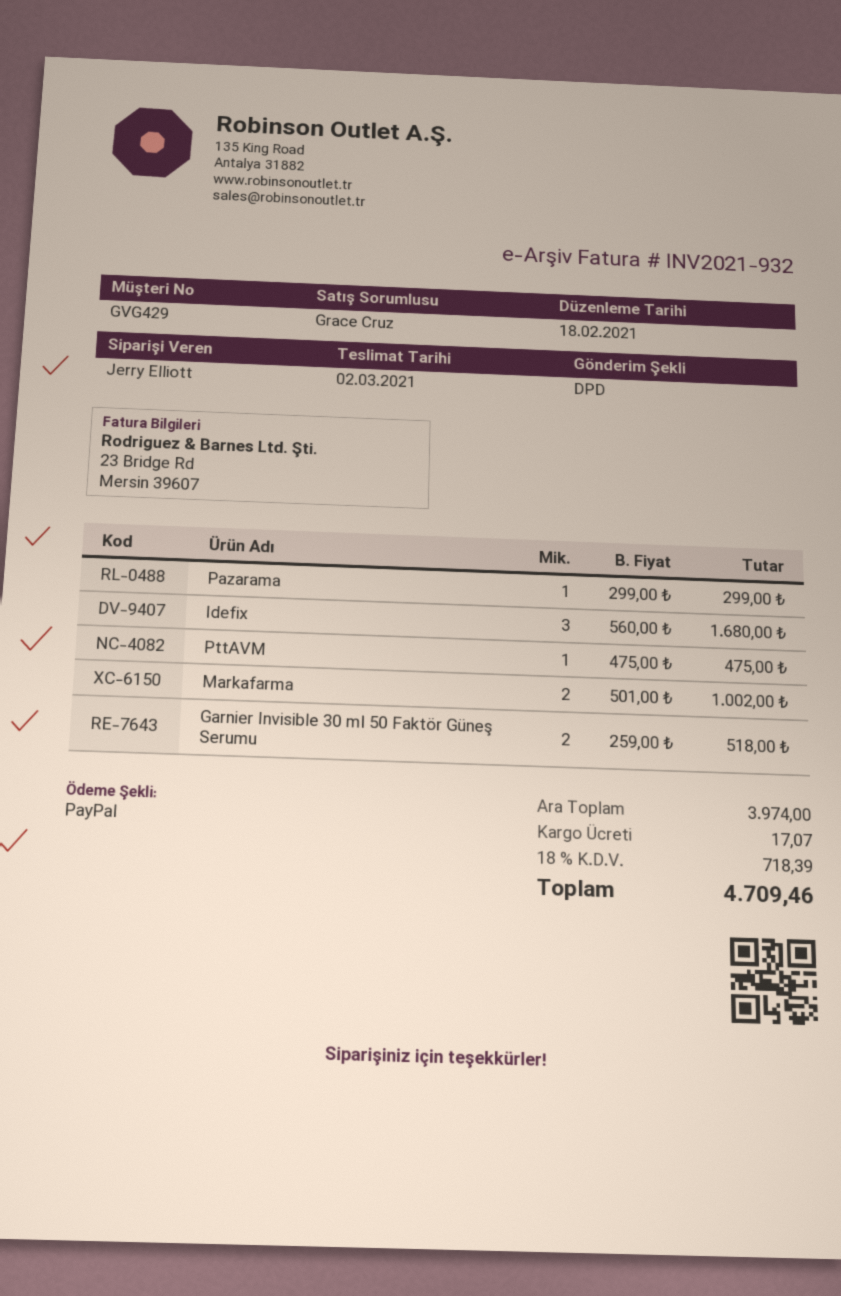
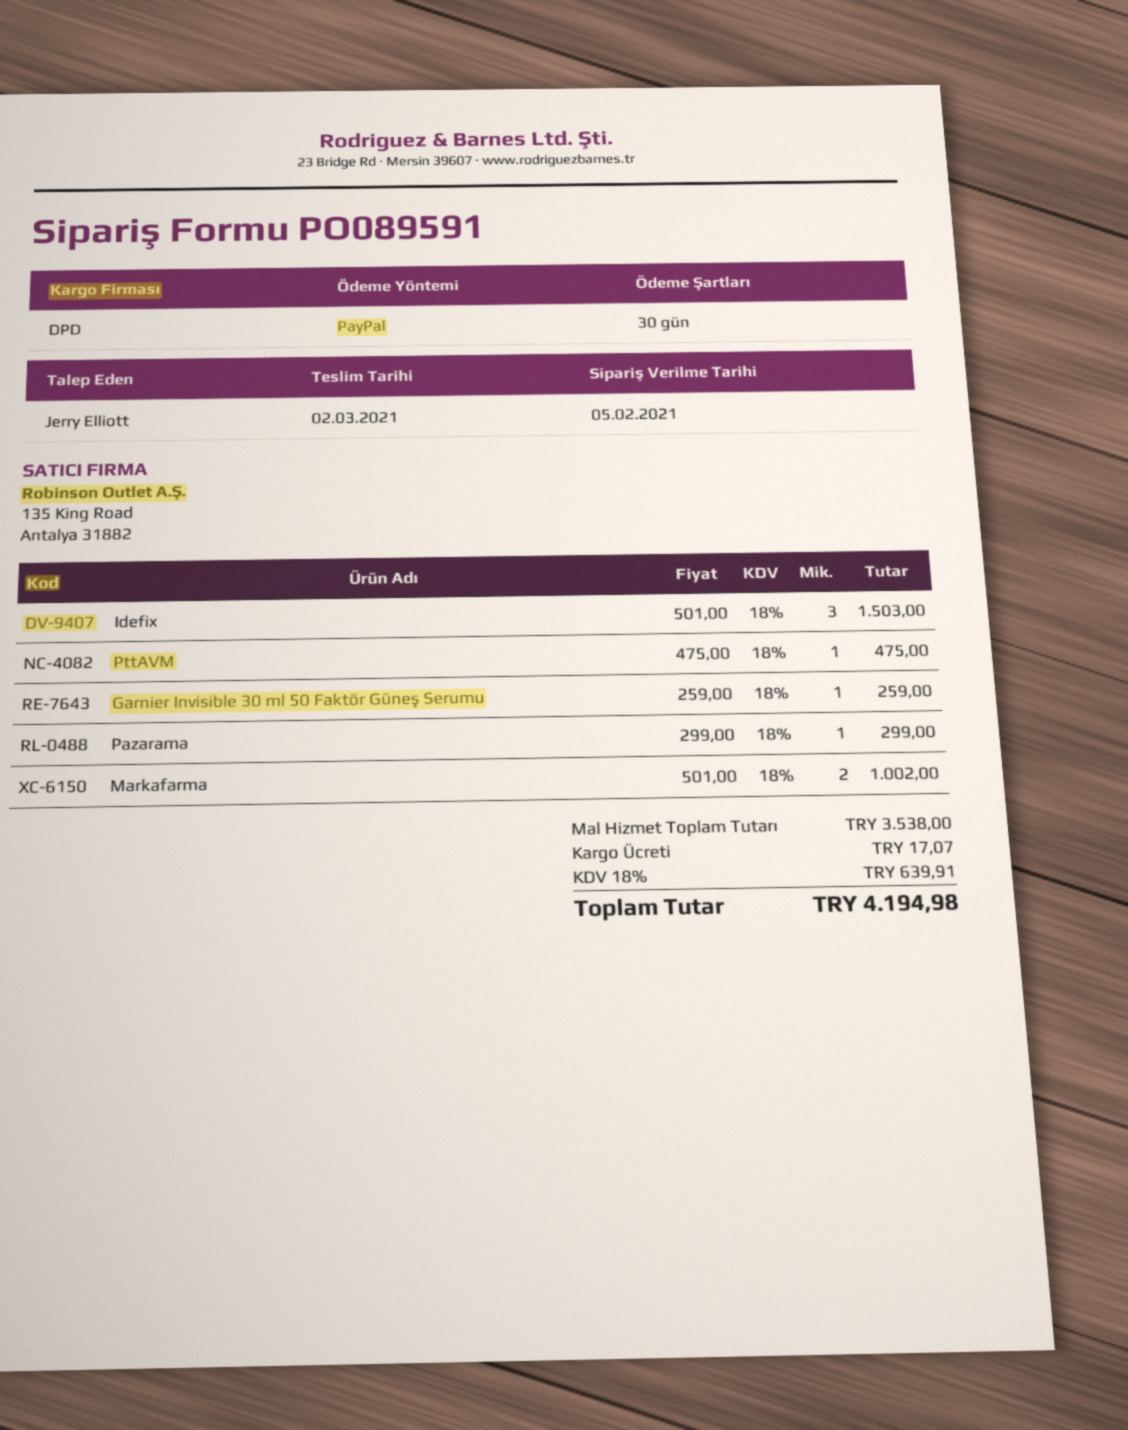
Idefix: 3 x 560.00 = 1680.00 -> 3 x 501.00 = 1503.00
Garnier Invisible 30 ml 50 Faktör Güneş Serumu: 2 x 259.00 = 518.00 -> 1 x 259.00 = 259.00
subtotal: 3974.00 -> 3538.00
tax: 18% = 718.39 -> 18% = 639.91
total: 4709.46 -> 4194.98

